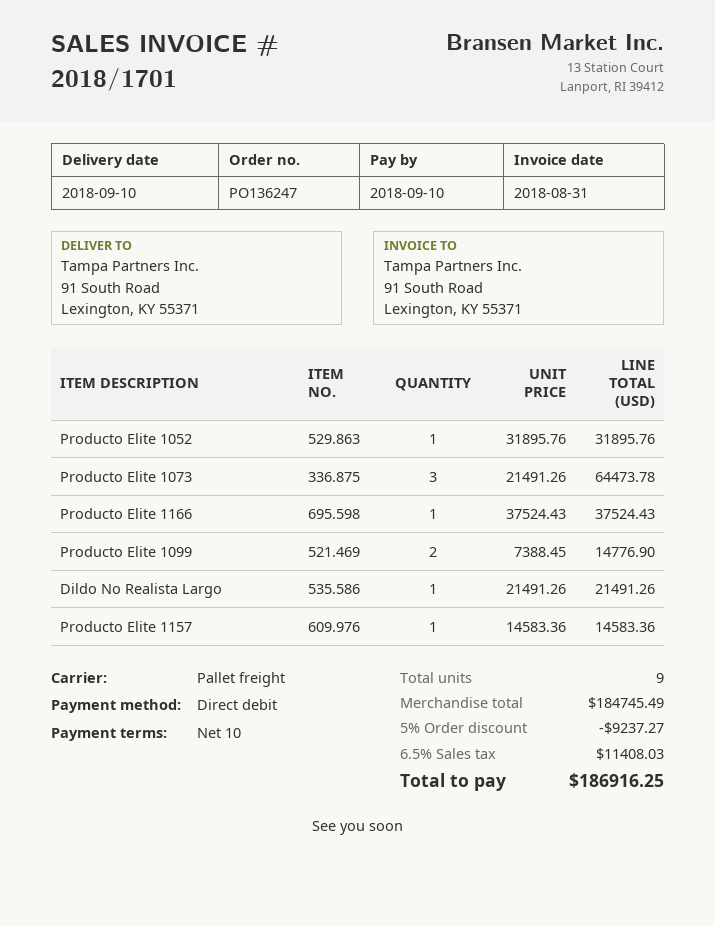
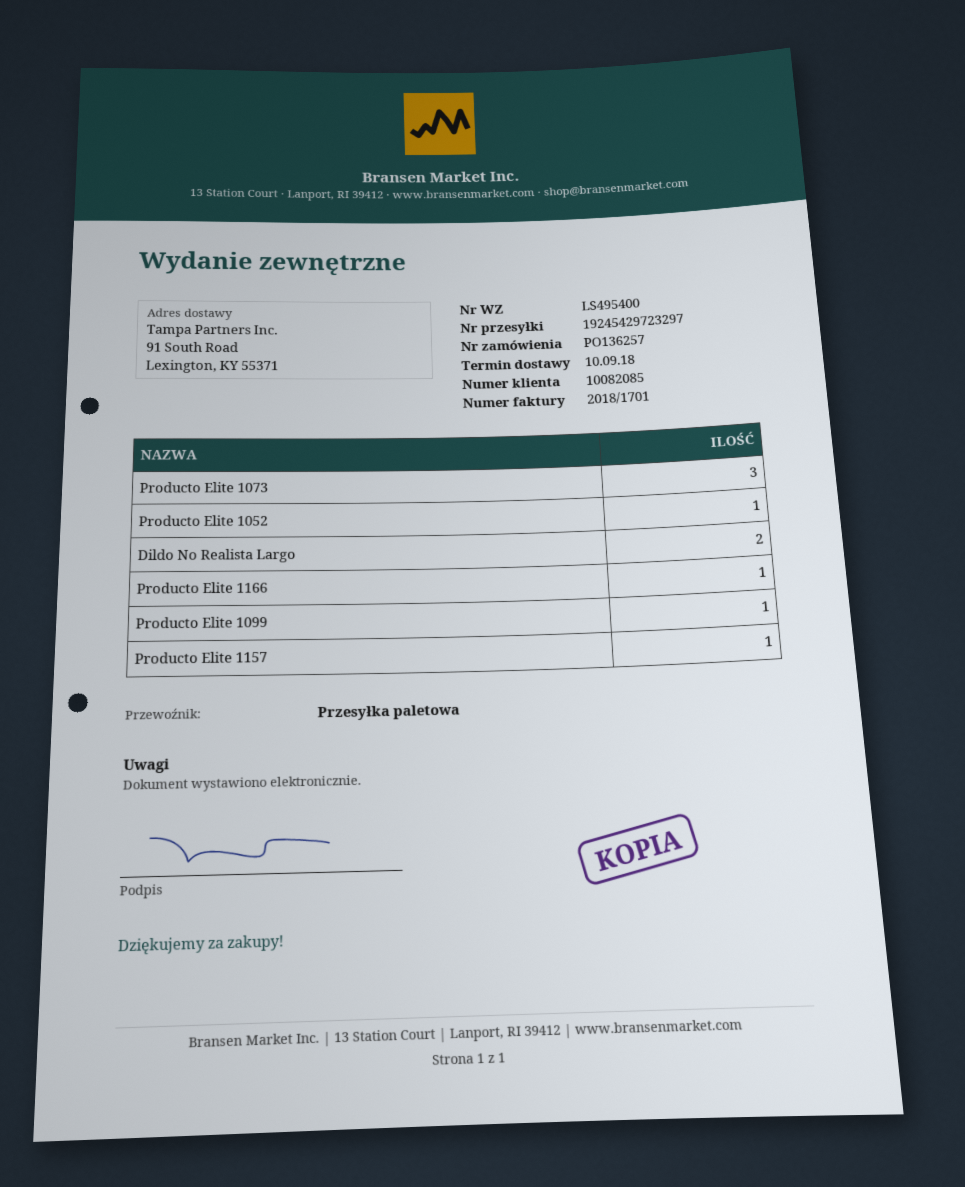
order number: PO136247 -> PO136257
Producto Elite 1099: 2 -> 1
Dildo No Realista Largo: 1 -> 2

